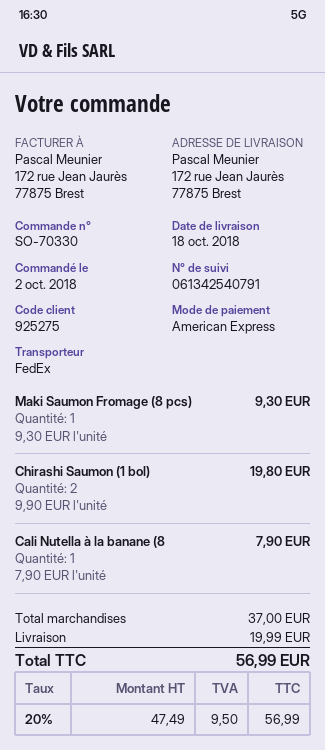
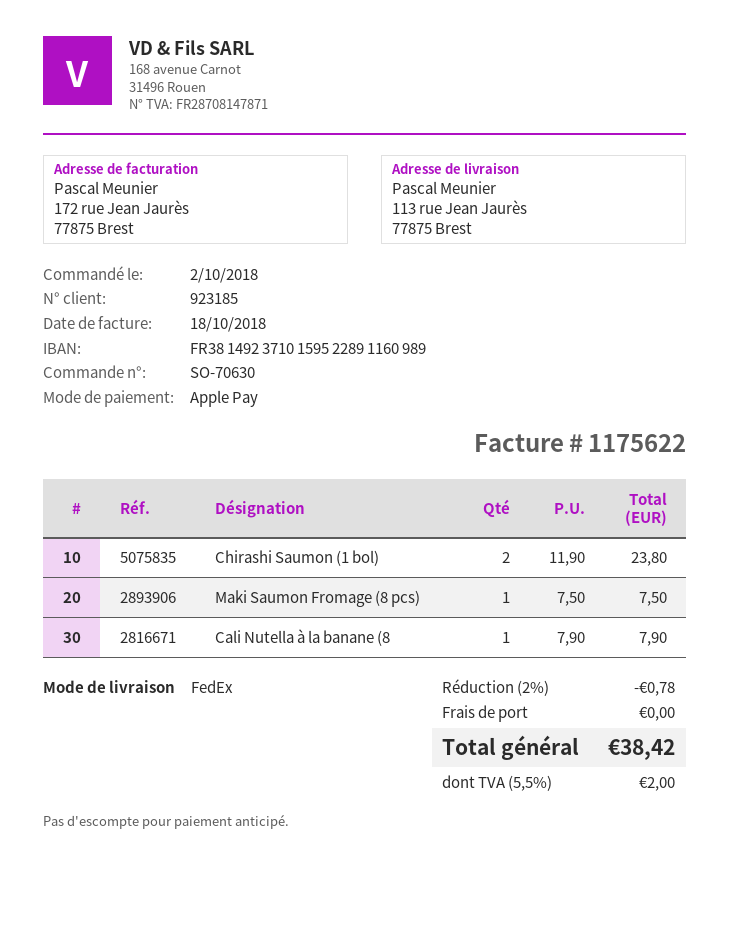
order number: SO-70330 -> SO-70630
customer number: 925275 -> 923185
payment method: American Express -> Apple Pay
ship to: 172 rue Jean Jaurès, 77875 Brest -> 113 rue Jean Jaurès, 77875 Brest
Maki Saumon Fromage (8 pcs): 1 x 9.30 = 9.30 -> 1 x 7.50 = 7.50
Chirashi Saumon (1 bol): 2 x 9.90 = 19.80 -> 2 x 11.90 = 23.80
discount: none -> 2% = 0.78
shipping: 19.99 -> 0.00
tax: 20% = 9.50 -> 5.5% = 2.00
total: 56.99 -> 38.42

